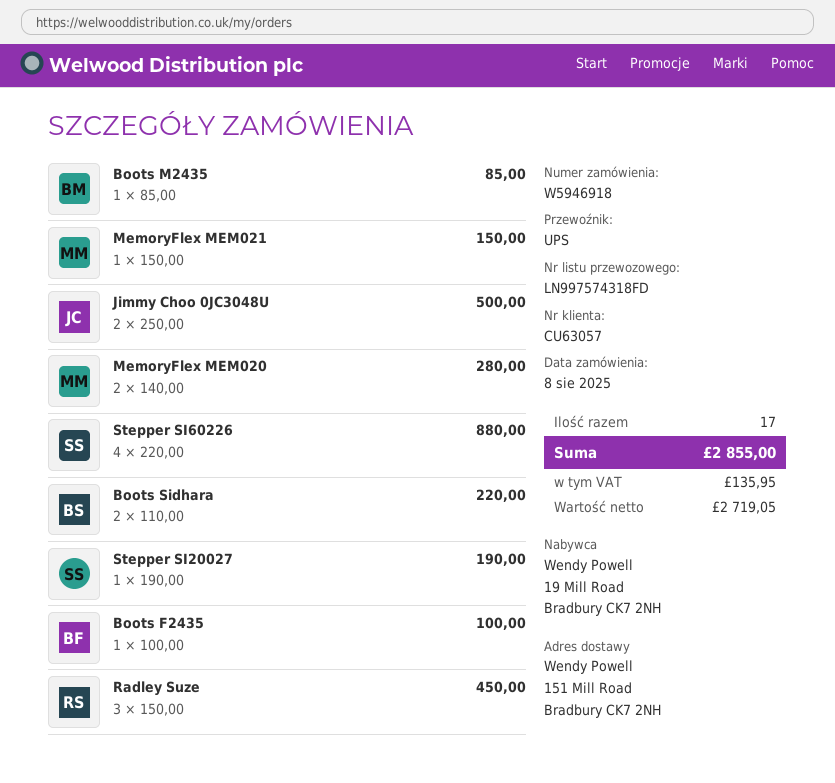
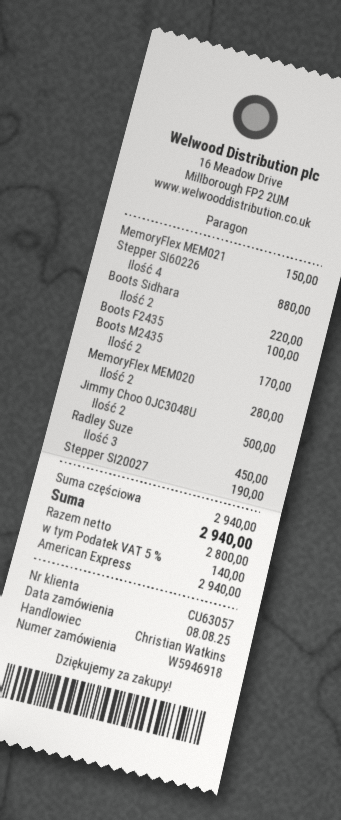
Boots M2435: 1 for 85.00 -> 2 for 170.00
net: 2719.05 -> 2800.00
tax: 135.95 -> 140.00
total: 2855.00 -> 2940.00

